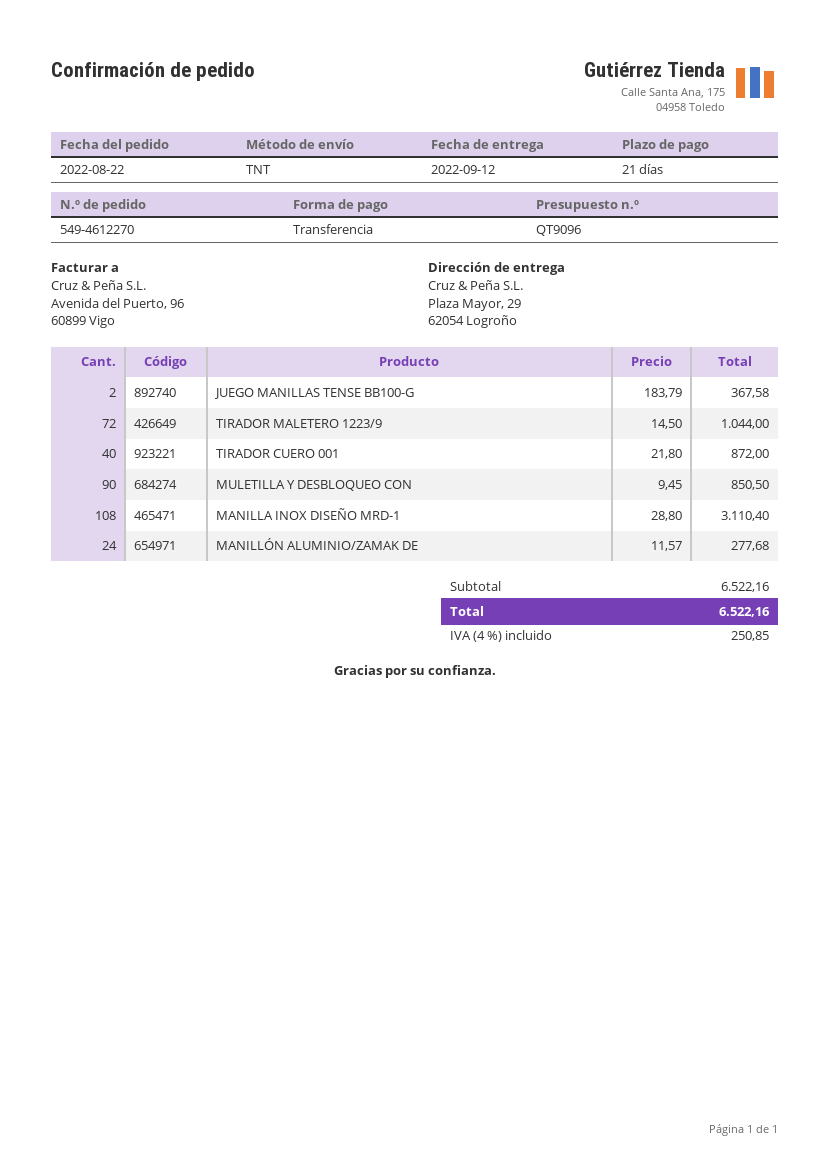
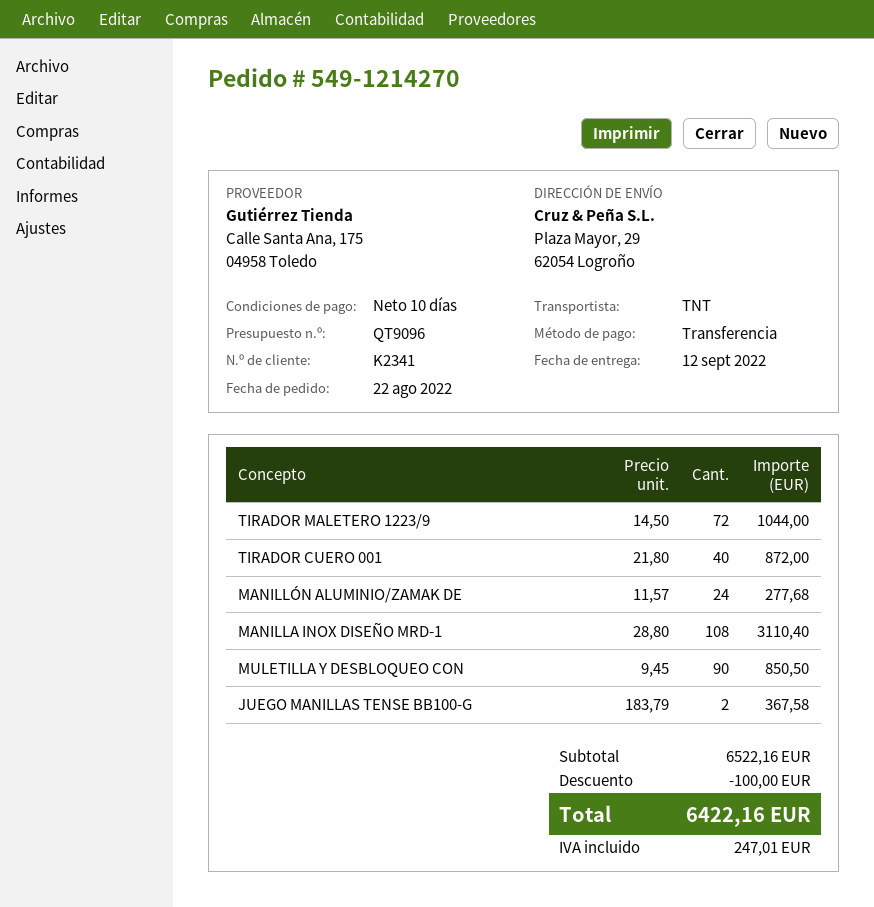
order number: 549-4612270 -> 549-1214270
payment terms: 21 days -> 10 days
discount: none -> 100.00
tax: 250.85 -> 247.01
total: 6522.16 -> 6422.16

